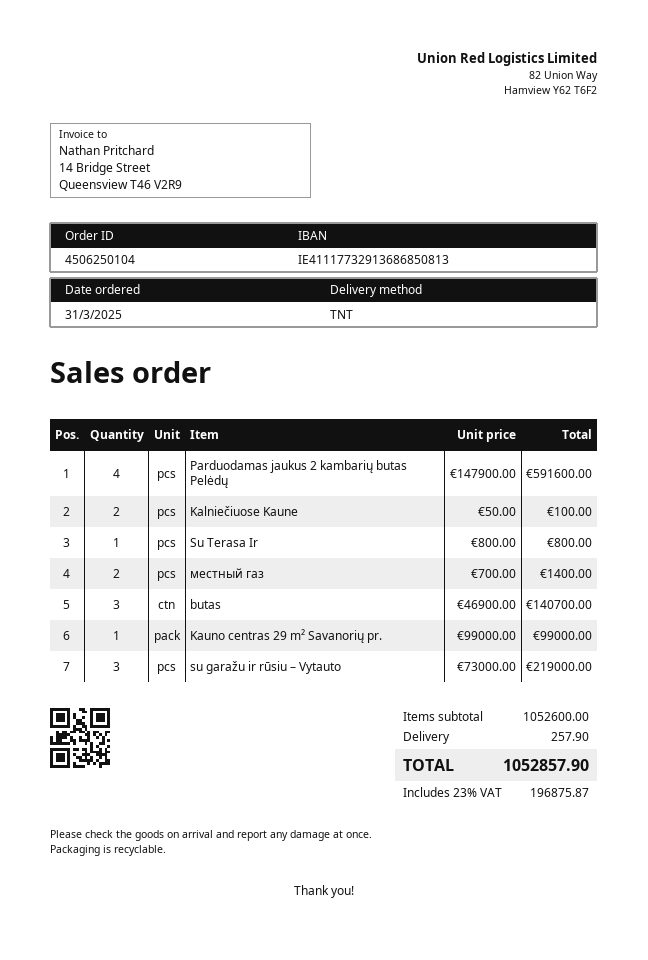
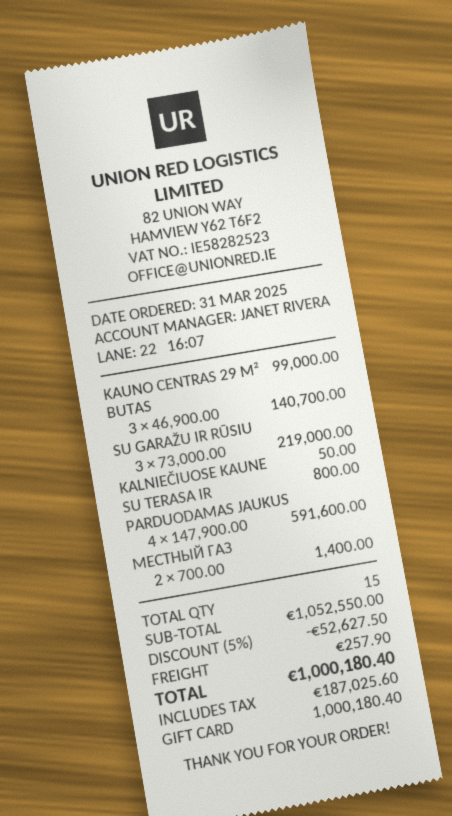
Kalniečiuose Kaune: 2 x 50.00 = 100.00 -> 1 x 50.00 = 50.00
subtotal: 1052600.00 -> 1052550.00
discount: none -> 5% = 52627.50
tax: 196875.87 -> 187025.60
total: 1052857.90 -> 1000180.40

